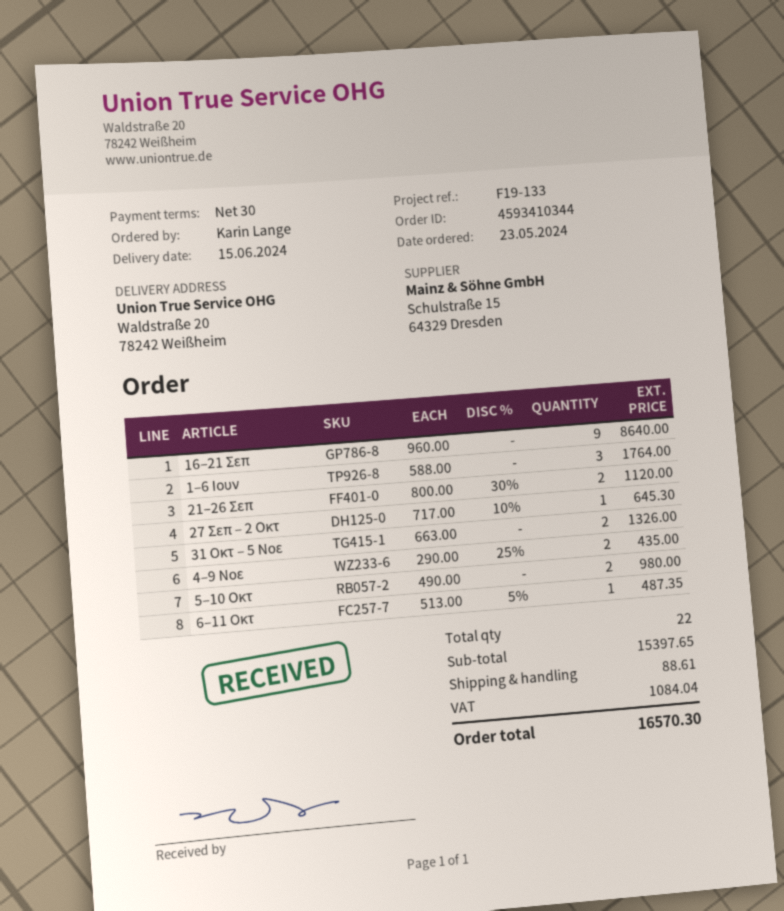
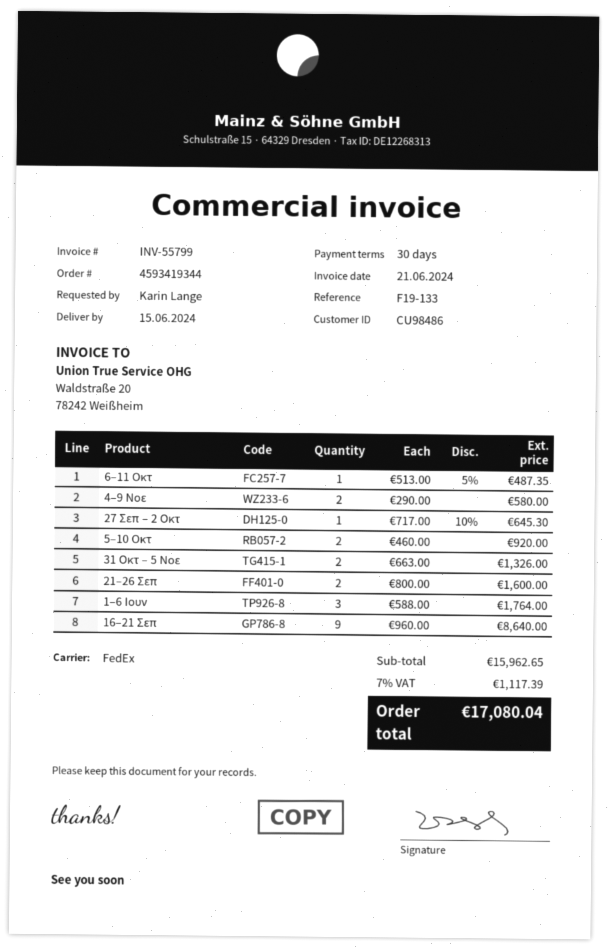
order number: 4593410344 -> 4593419344
21–26 Σεπ: 2 x 800.00 - 30% = 1120.00 -> 2 x 800.00 = 1600.00
4–9 Νοε: 2 x 290.00 - 25% = 435.00 -> 2 x 290.00 = 580.00
5–10 Οκτ: 2 x 490.00 = 980.00 -> 2 x 460.00 = 920.00
subtotal: 15397.65 -> 15962.65
shipping: 88.61 -> none
tax: 1084.04 -> 1117.39
total: 16570.30 -> 17080.04

